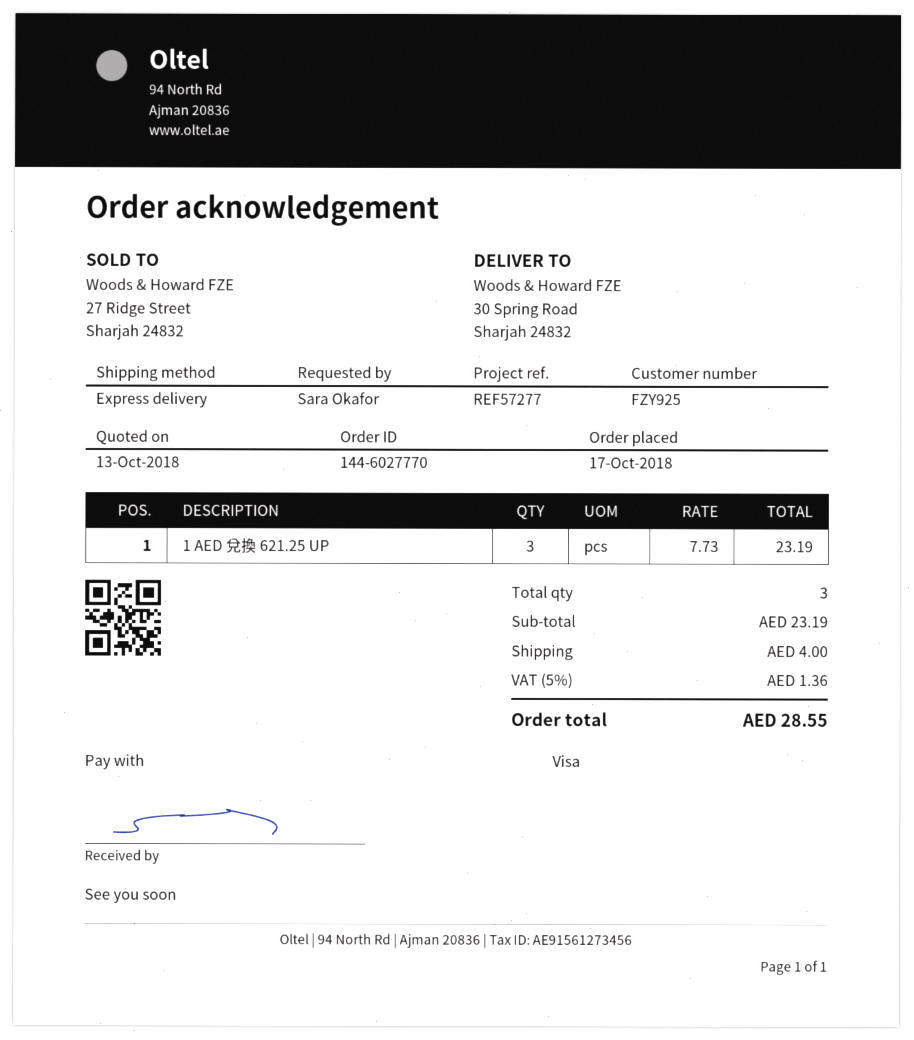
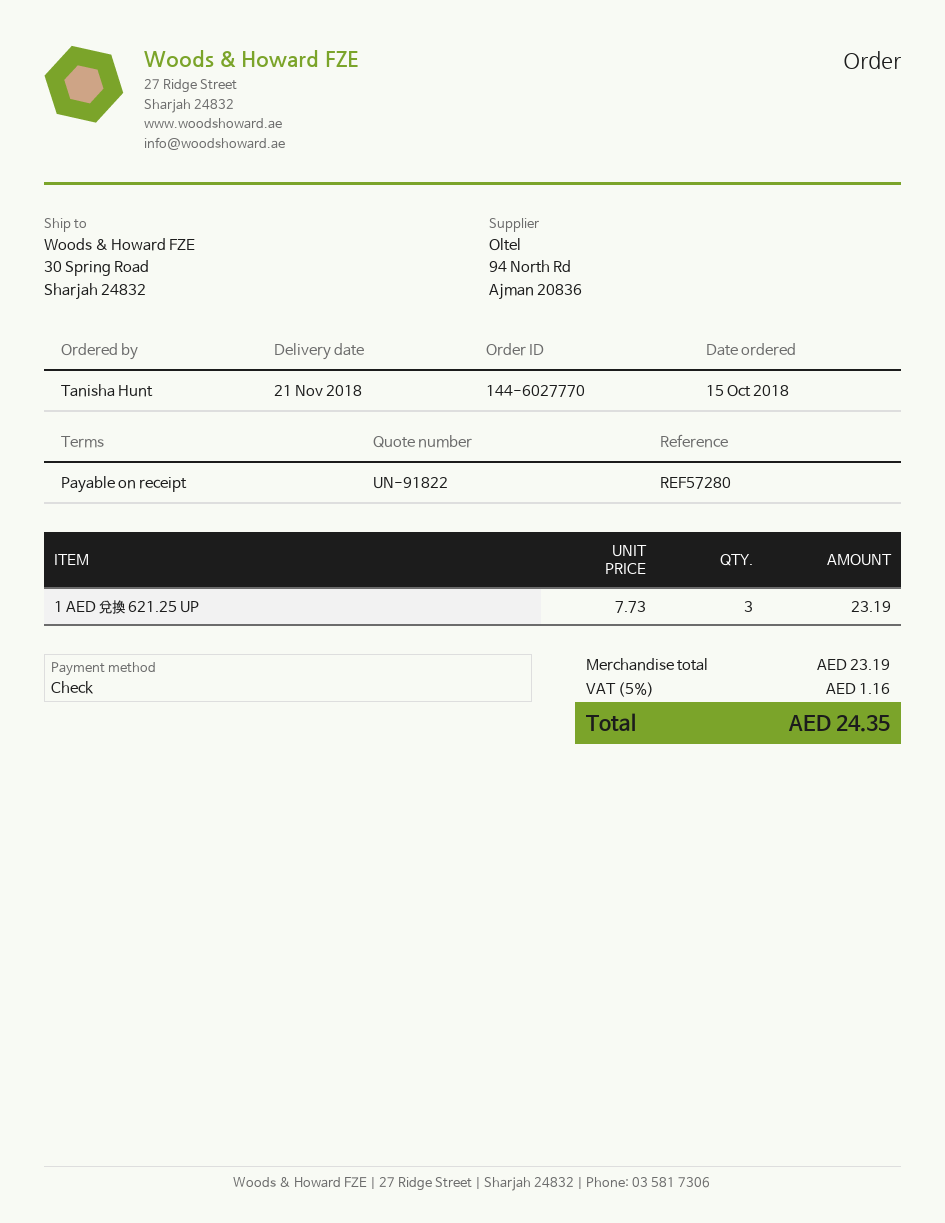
order date: 2018-10-17 -> 2018-10-15
reference: REF57277 -> REF57280
ordered by: Sara Okafor -> Tanisha Hunt
payment method: Visa -> cheque
shipping: 4.00 -> none
tax: 5% = 1.36 -> 5% = 1.16
total: 28.55 -> 24.35

